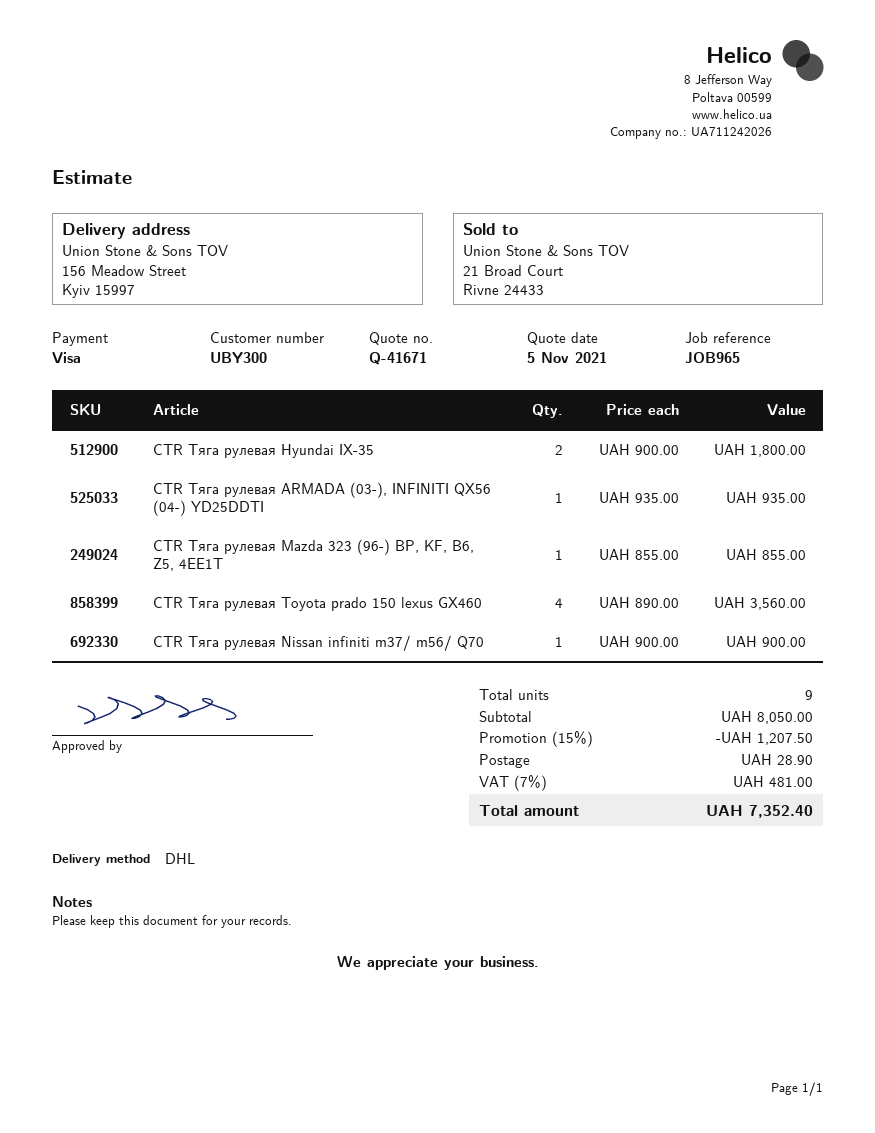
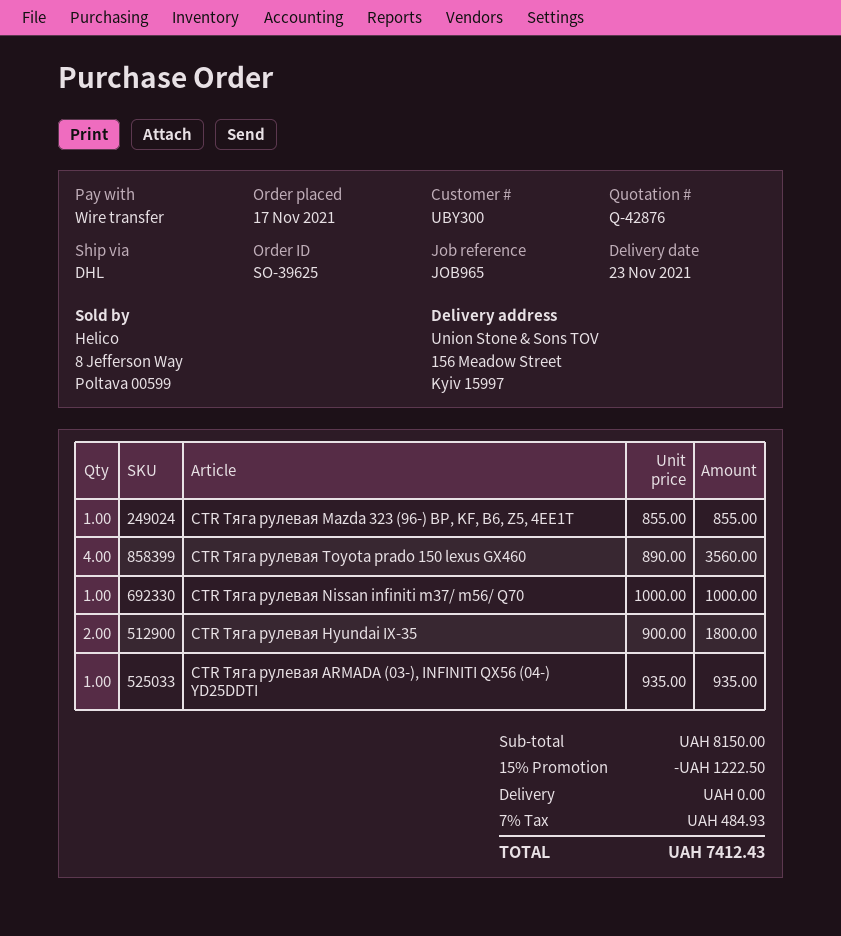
quote number: Q-41671 -> Q-42876
payment method: Visa -> bank transfer
CTR Тяга рулевая Nissan infiniti m37/ m56/ Q70: 1 x 900.00 = 900.00 -> 1 x 1000.00 = 1000.00
subtotal: 8050.00 -> 8150.00
discount: 15% = 1207.50 -> 15% = 1222.50
shipping: 28.90 -> 0.00
tax: 7% = 481.00 -> 7% = 484.93
total: 7352.40 -> 7412.43

